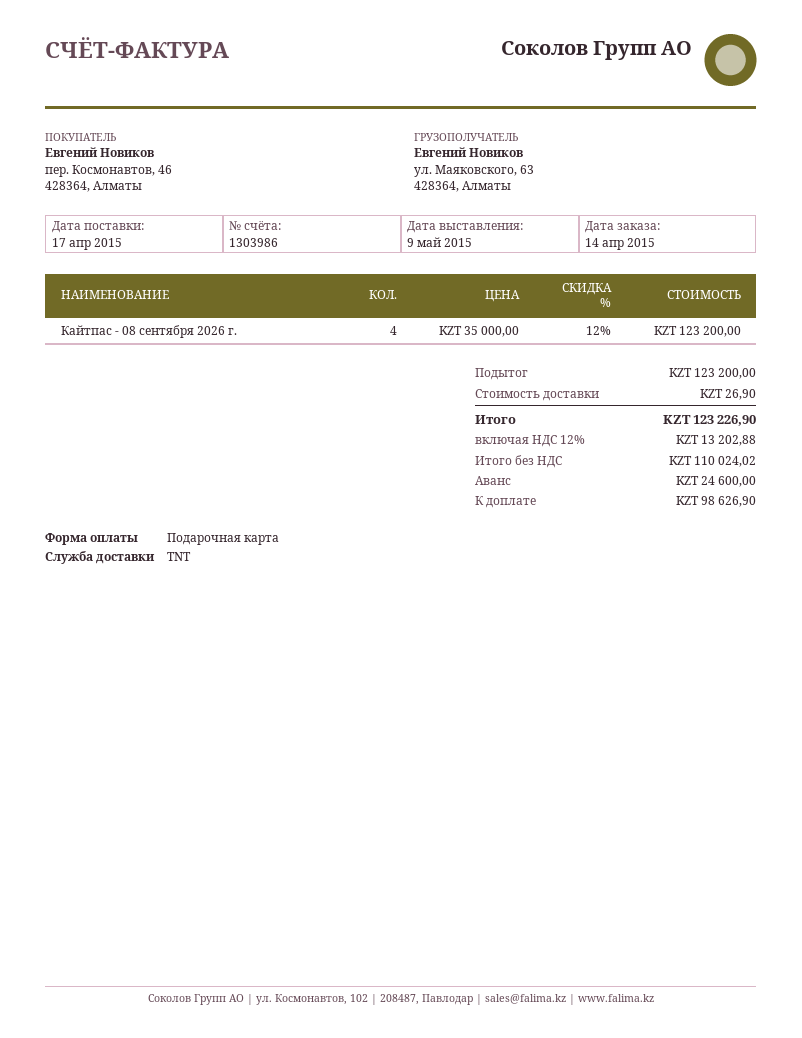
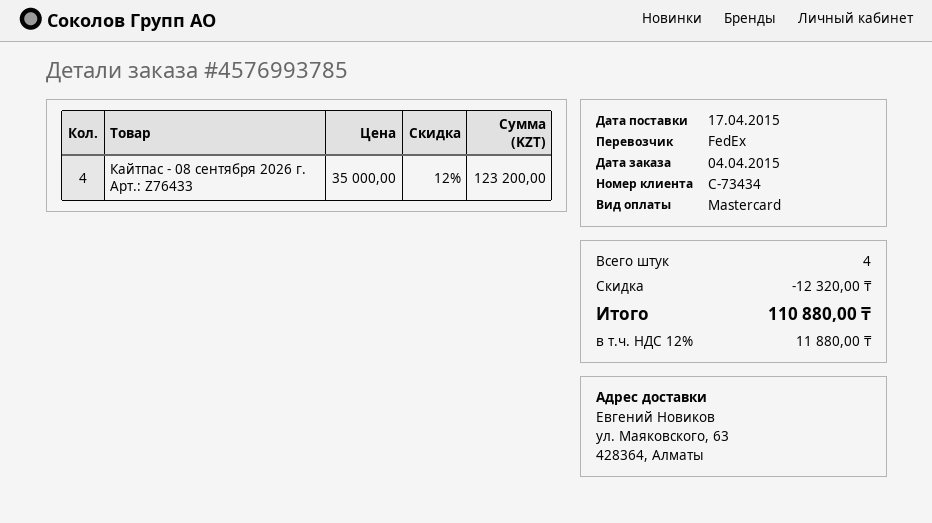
order date: 2015-04-14 -> 2015-04-04
payment method: gift card -> Mastercard
shipping method: TNT -> FedEx
discount: none -> 12320.00
shipping: 26.90 -> none
tax: 12% = 13202.88 -> 12% = 11880.00
total: 123226.90 -> 110880.00

